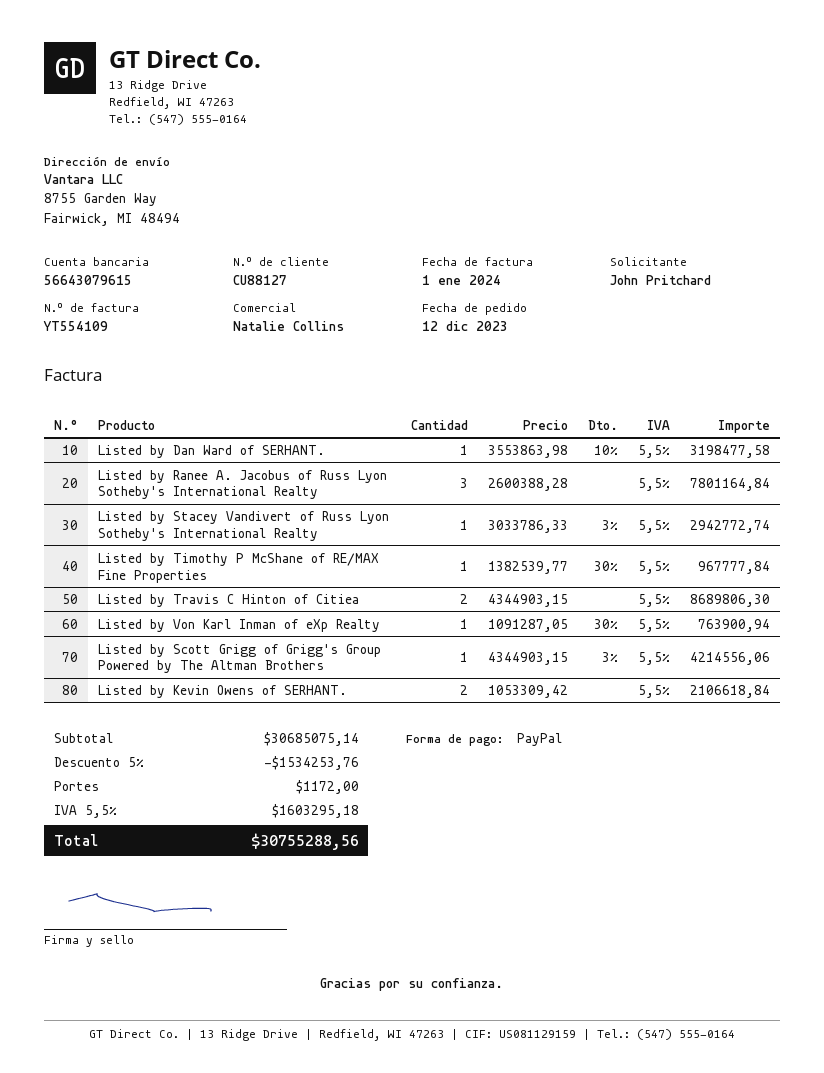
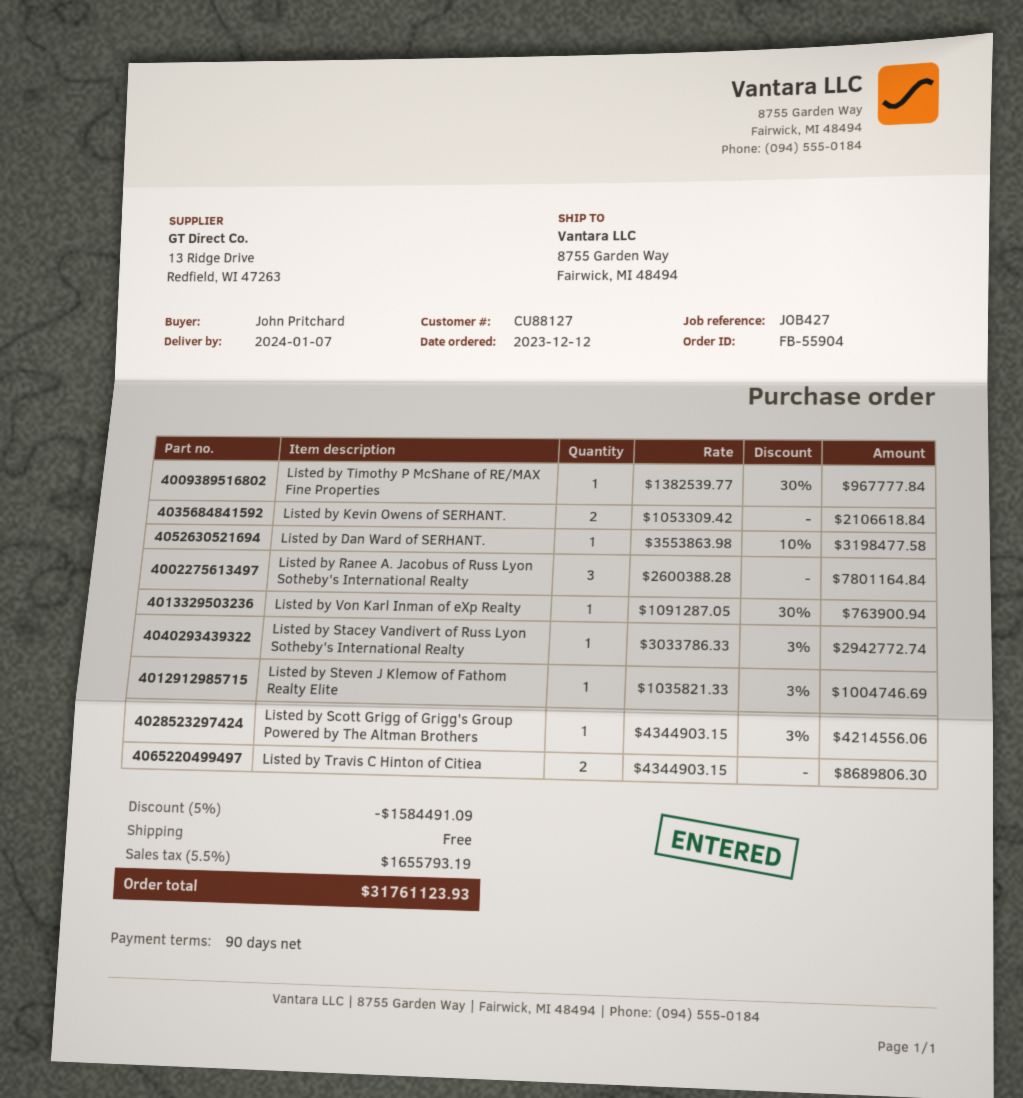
Listed by Steven J Klemow of Fathom Realty Elite: none -> 1 x 1035821.33 - 3% = 1004746.69
discount: 5% = 1534253.76 -> 5% = 1584491.09
shipping: 1172.00 -> 0.00
tax: 5.5% = 1603295.18 -> 5.5% = 1655793.19
total: 30755288.56 -> 31761123.93

